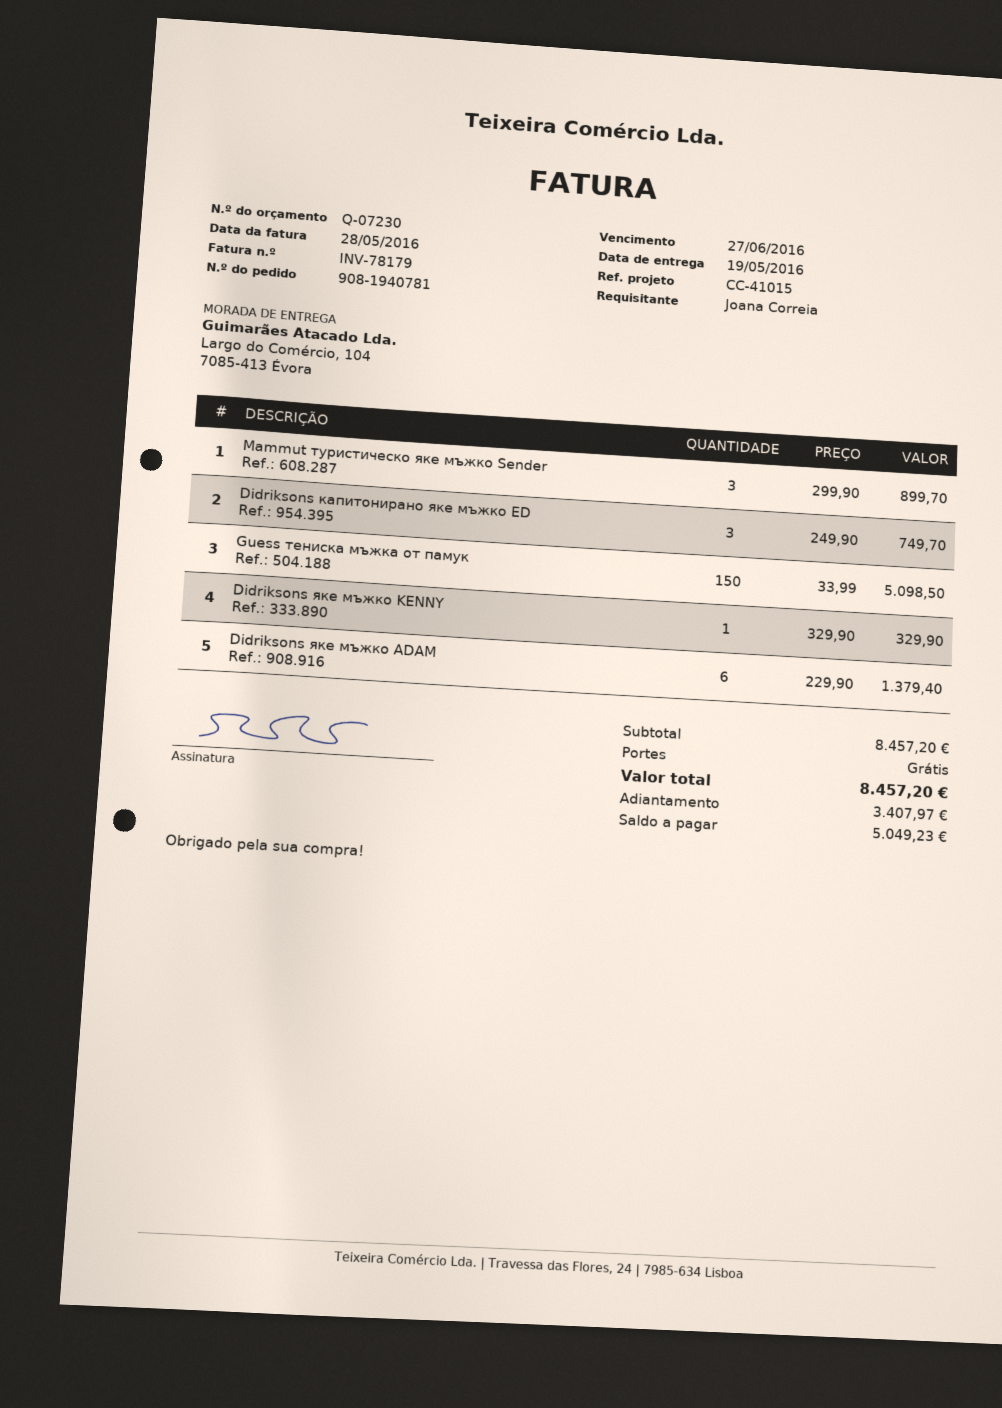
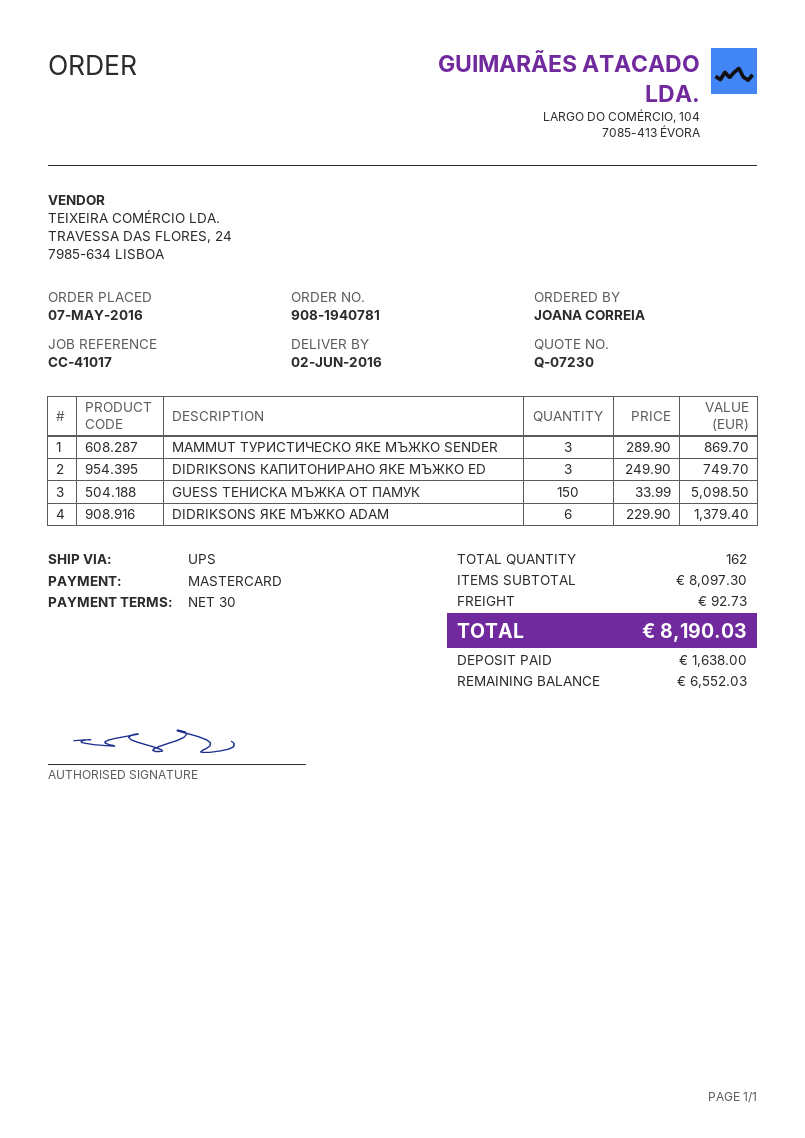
delivery date: 2016-05-19 -> 2016-06-02
reference: CC-41015 -> CC-41017
Mammut туристическо яке мъжко Sender: 3 x 299.90 = 899.70 -> 3 x 289.90 = 869.70
Didriksons яке мъжко KENNY: 1 x 329.90 = 329.90 -> none
subtotal: 8457.20 -> 8097.30
shipping: 0.00 -> 92.73
total: 8457.20 -> 8190.03
deposit: 3407.97 -> 1638.00
balance: 5049.23 -> 6552.03

